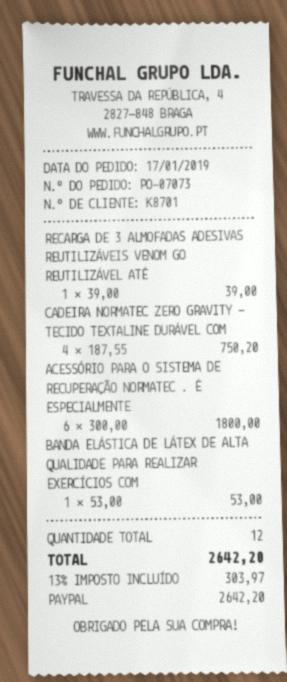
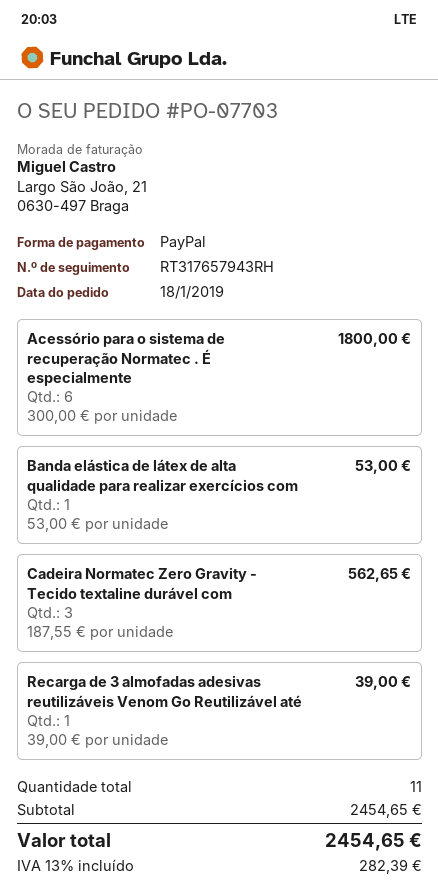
order number: PO-07073 -> PO-07703
order date: 2019-01-17 -> 2019-01-18
CADEIRA NORMATEC ZERO GRAVITY - TECIDO TEXTALINE DURÁVEL COM: 4 x 187.55 = 750.20 -> 3 x 187.55 = 562.65
total quantity: 12 -> 11
tax: 13% = 303.97 -> 13% = 282.39
total: 2642.20 -> 2454.65

